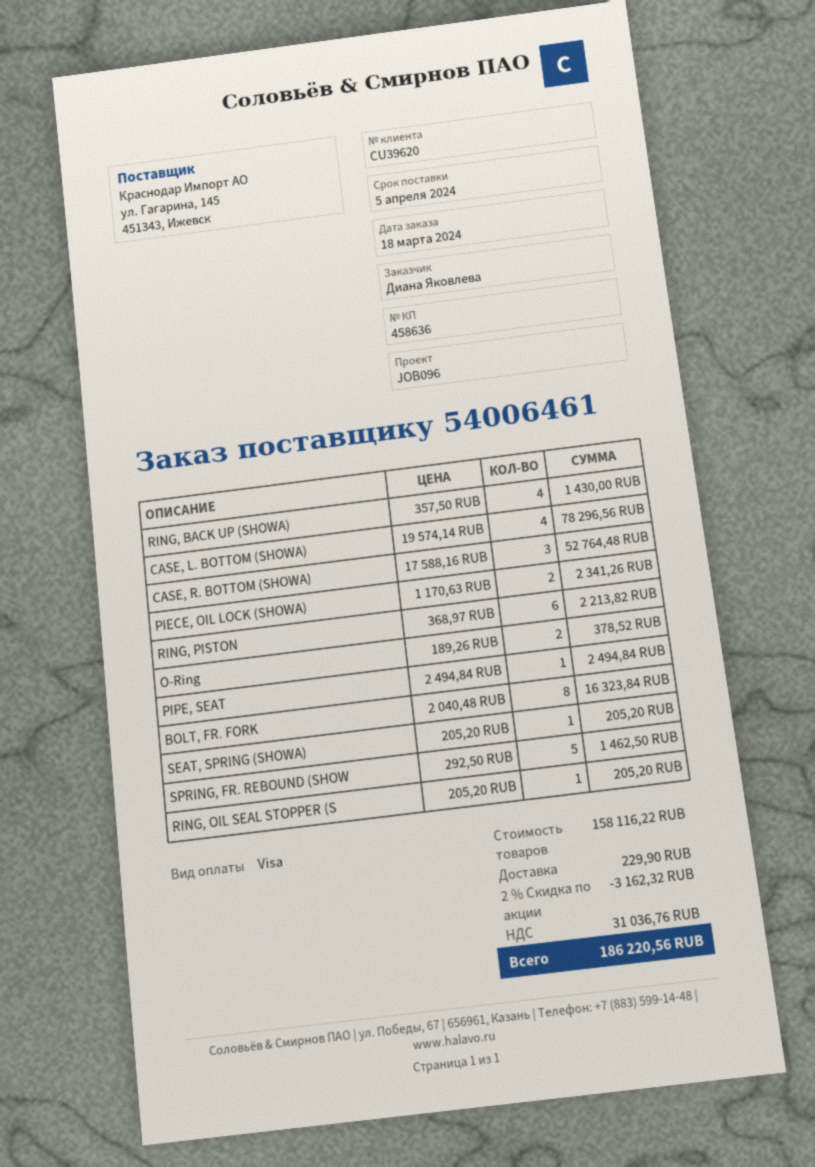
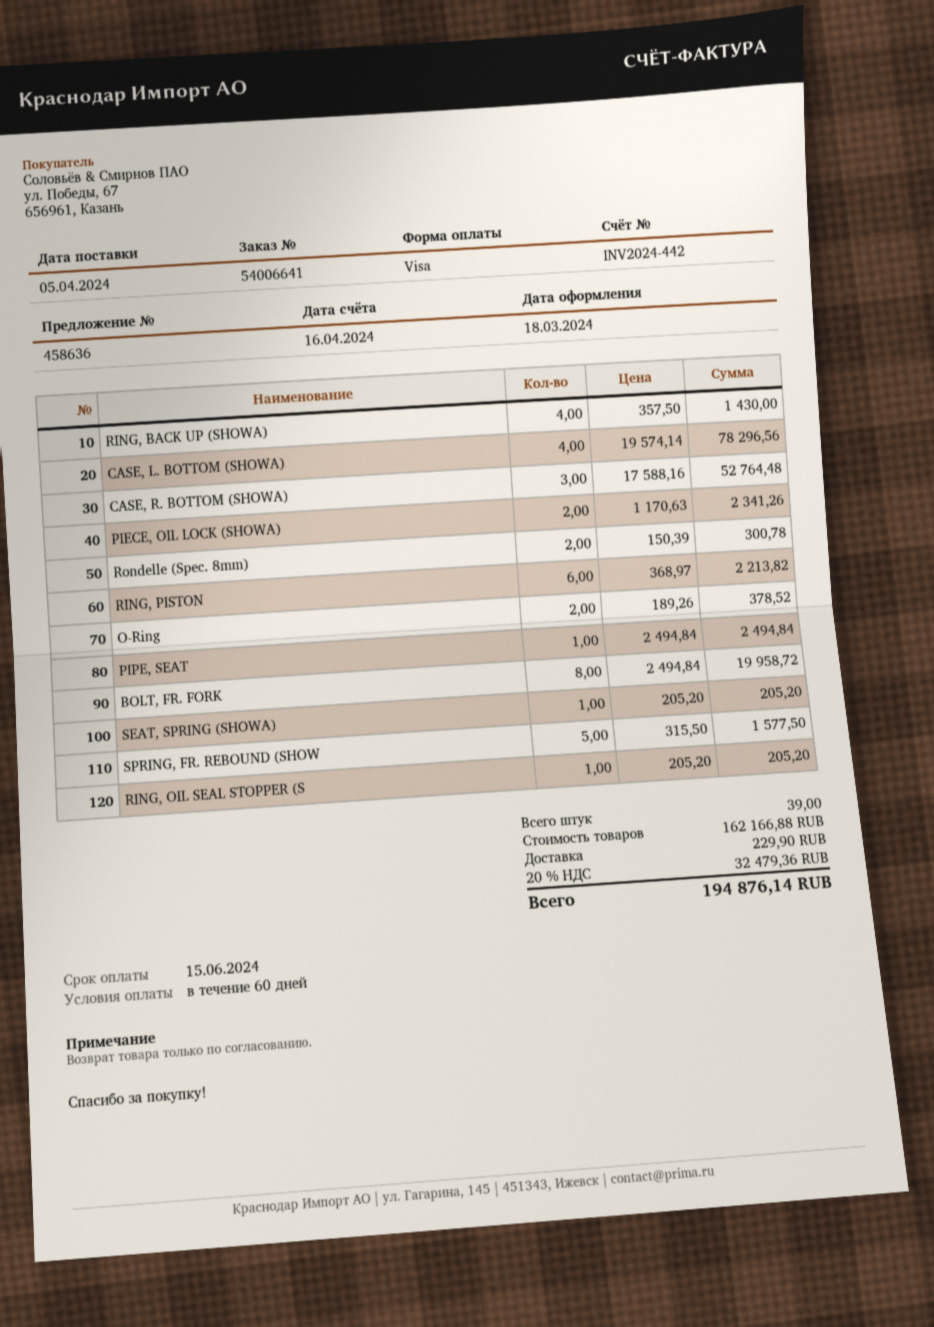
order number: 54006461 -> 54006641
BOLT, FR. FORK: 8 x 2040.48 = 16323.84 -> 8 x 2494.84 = 19958.72
SPRING, FR. REBOUND (SHOW: 5 x 292.50 = 1462.50 -> 5 x 315.50 = 1577.50
Rondelle (Spec. 8mm): none -> 2 x 150.39 = 300.78
subtotal: 158116.22 -> 162166.88
discount: 2% = 3162.32 -> none
tax: 31036.76 -> 32479.36
total: 186220.56 -> 194876.14

